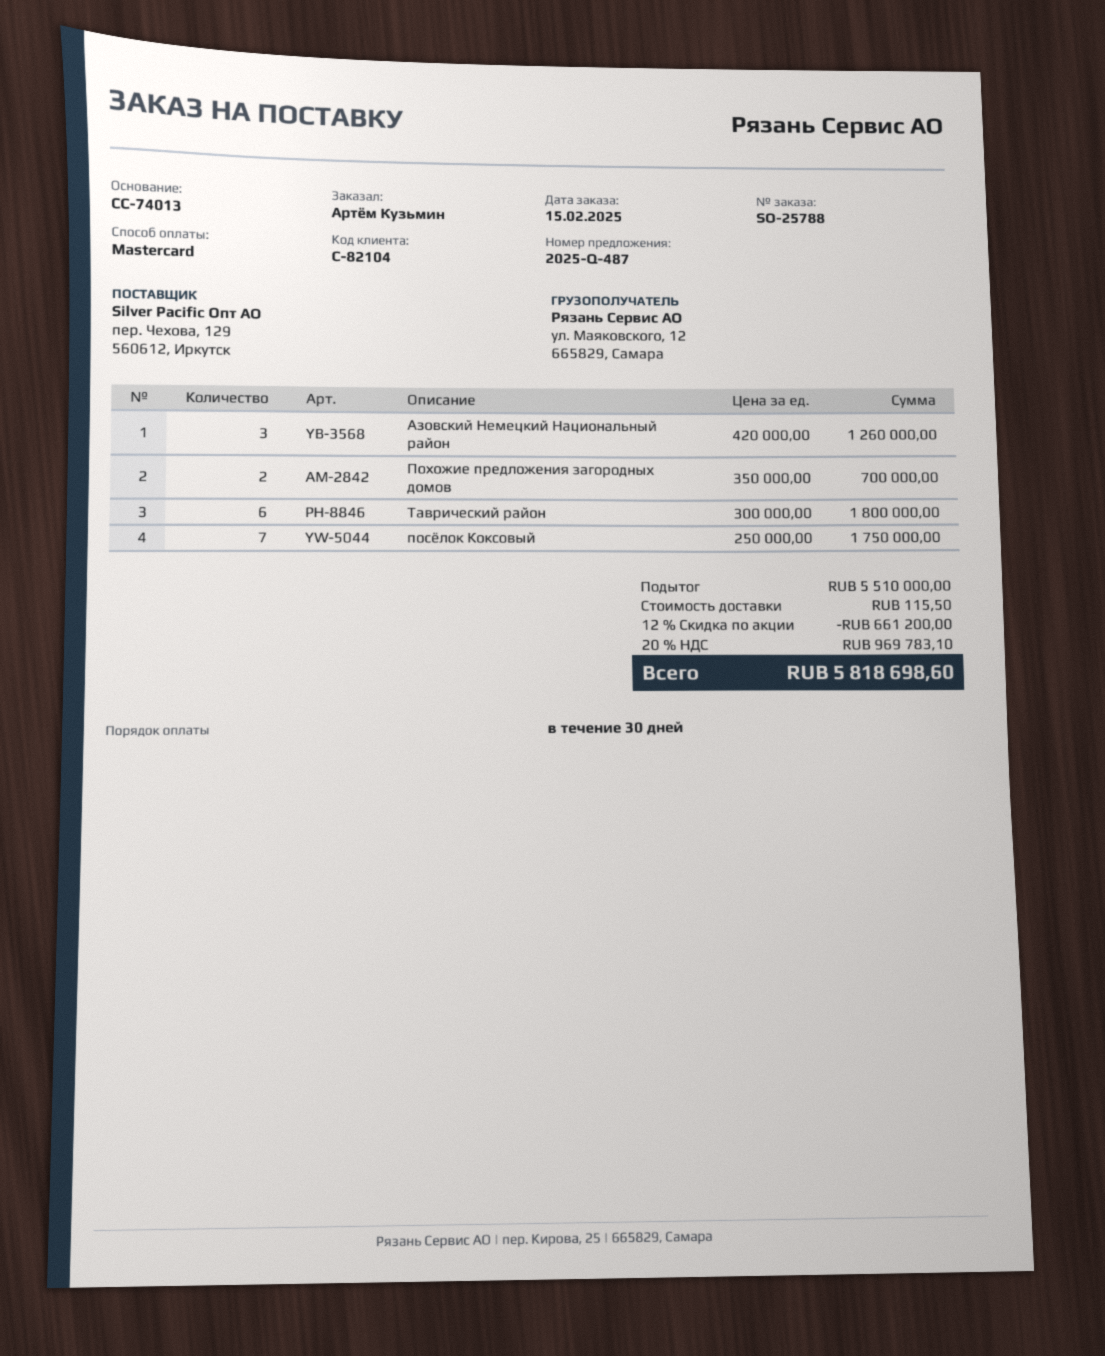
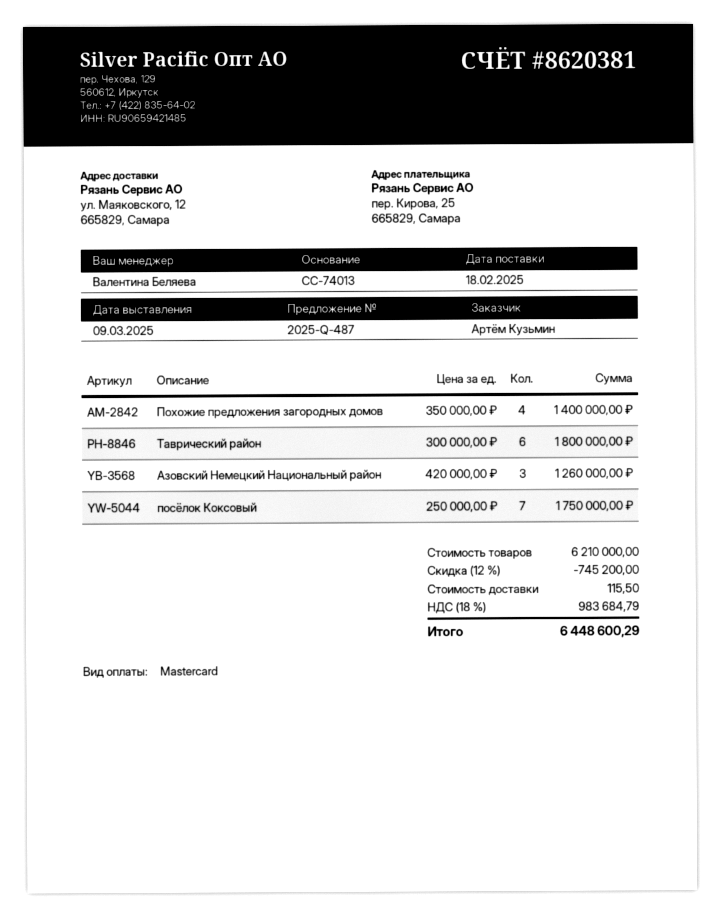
Похожие предложения загородных домов: 2 x 350000.00 = 700000.00 -> 4 x 350000.00 = 1400000.00
subtotal: 5510000.00 -> 6210000.00
discount: 12% = 661200.00 -> 12% = 745200.00
tax: 20% = 969783.10 -> 18% = 983684.79
total: 5818698.60 -> 6448600.29

